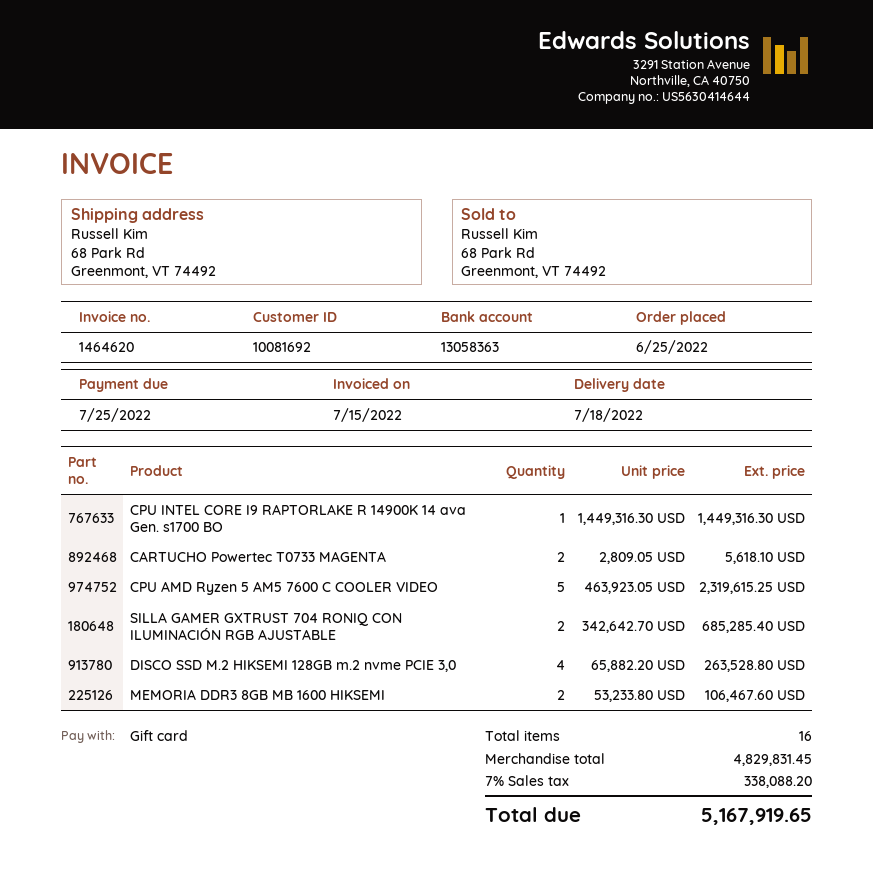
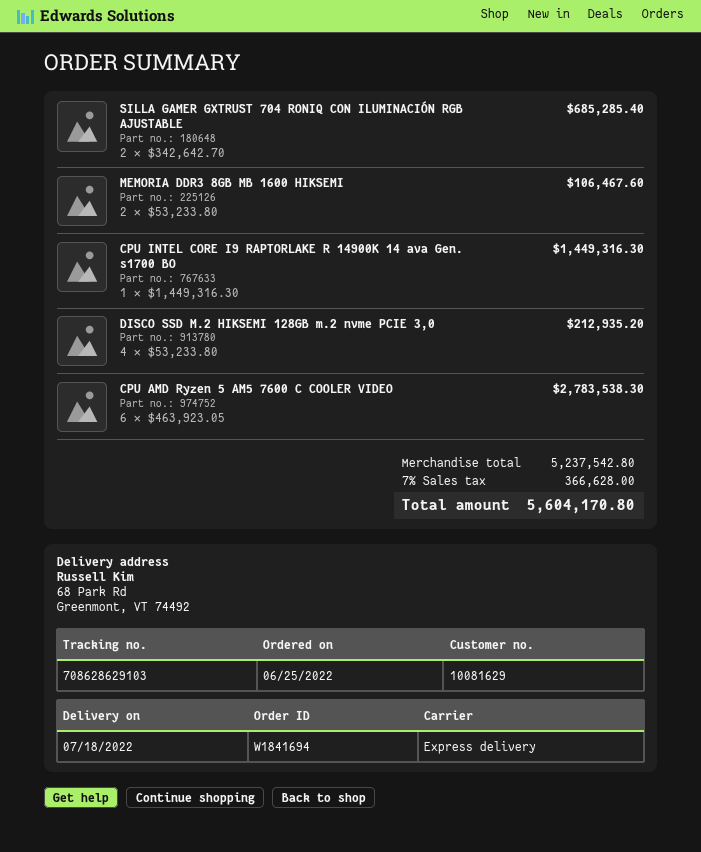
customer number: 10081692 -> 10081629
CARTUCHO Powertec T0733 MAGENTA: 2 x 2809.05 = 5618.10 -> none
CPU AMD Ryzen 5 AM5 7600 C COOLER VIDEO: 5 x 463923.05 = 2319615.25 -> 6 x 463923.05 = 2783538.30
DISCO SSD M.2 HIKSEMI 128GB m.2 nvme PCIE 3,0: 4 x 65882.20 = 263528.80 -> 4 x 53233.80 = 212935.20
subtotal: 4829831.45 -> 5237542.80
tax: 7% = 338088.20 -> 7% = 366628.00
total: 5167919.65 -> 5604170.80

